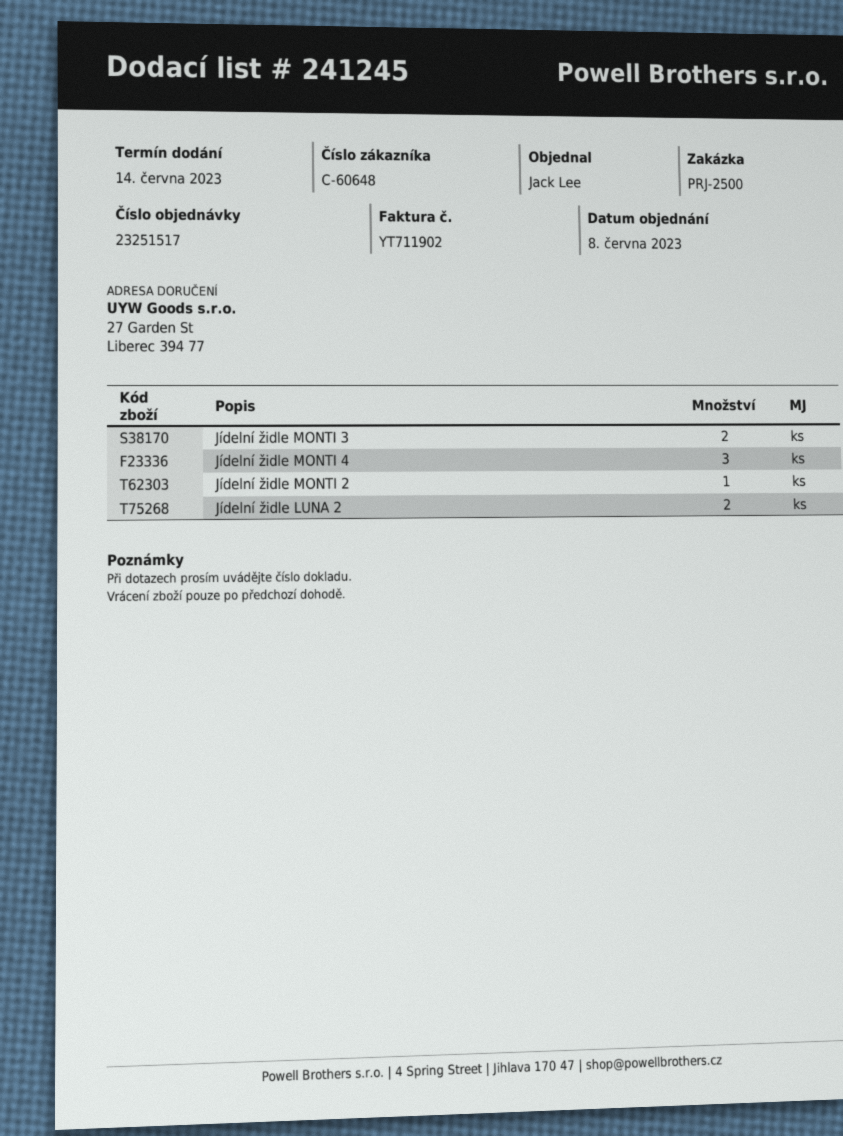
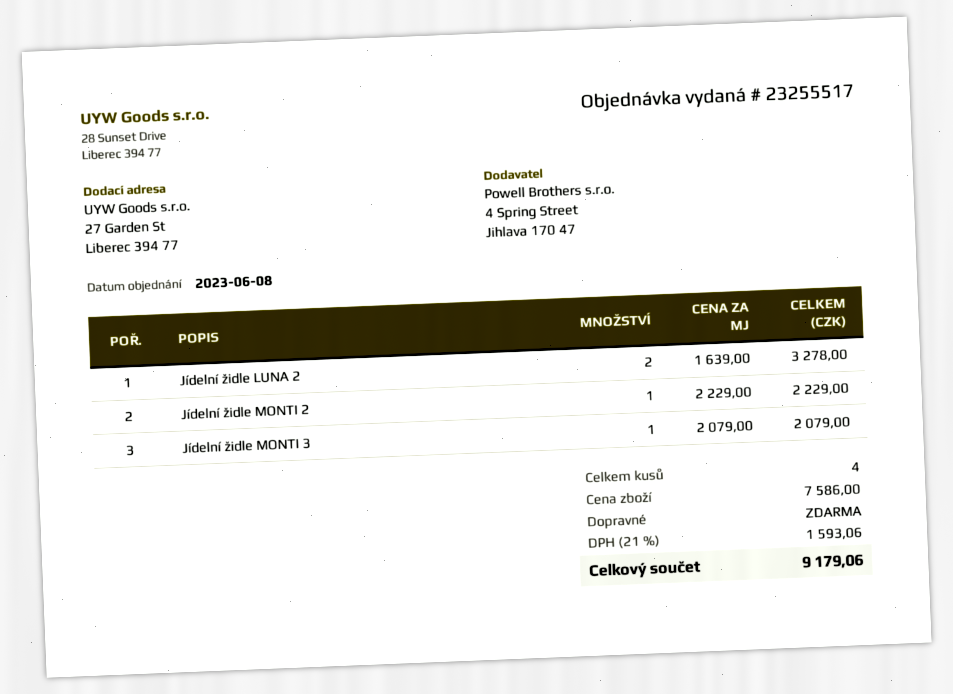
order number: 23251517 -> 23255517
Jídelní židle MONTI 3: 2 -> 1
Jídelní židle MONTI 4: 3 -> none

